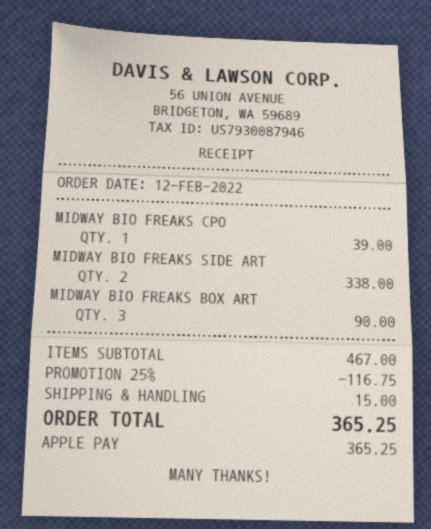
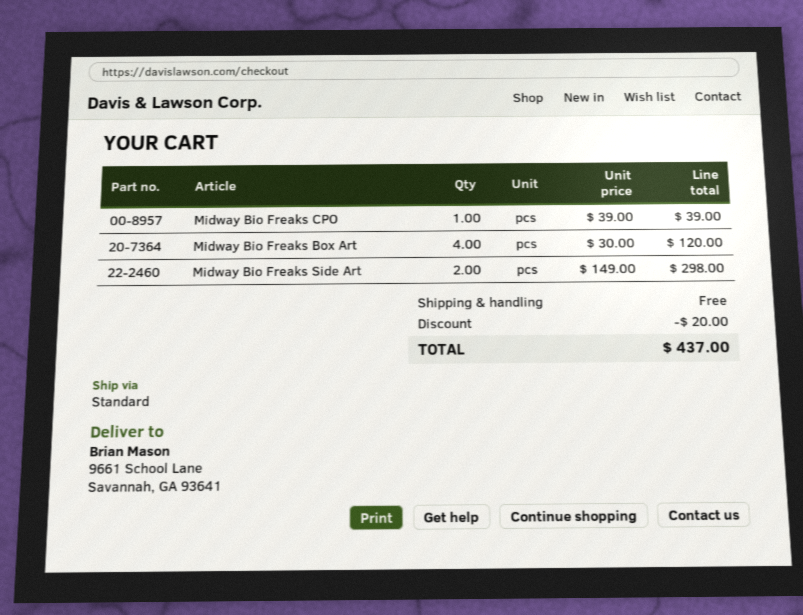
MIDWAY BIO FREAKS SIDE ART: 2 for 338.00 -> 2 for 298.00
MIDWAY BIO FREAKS BOX ART: 3 for 90.00 -> 4 for 120.00
discount: 116.75 -> 20.00
shipping: 15.00 -> 0.00
total: 365.25 -> 437.00

